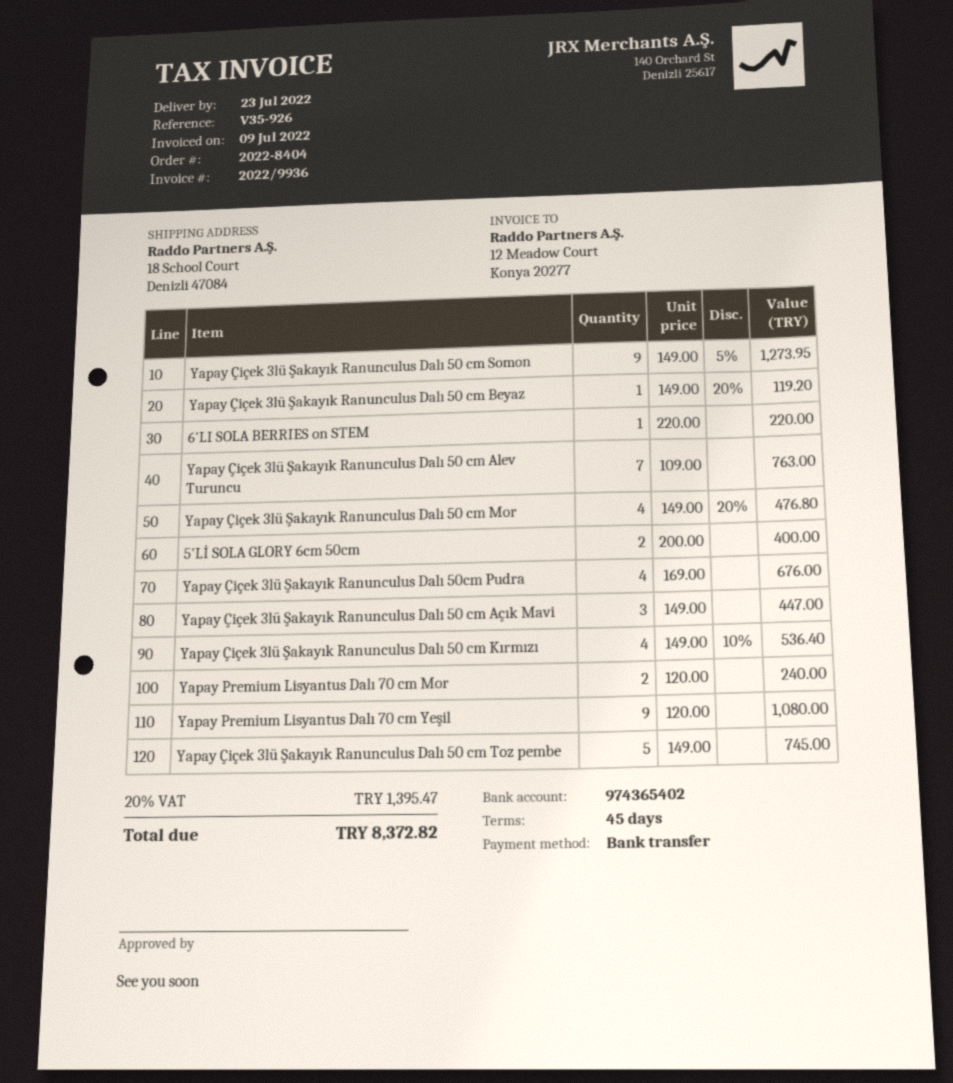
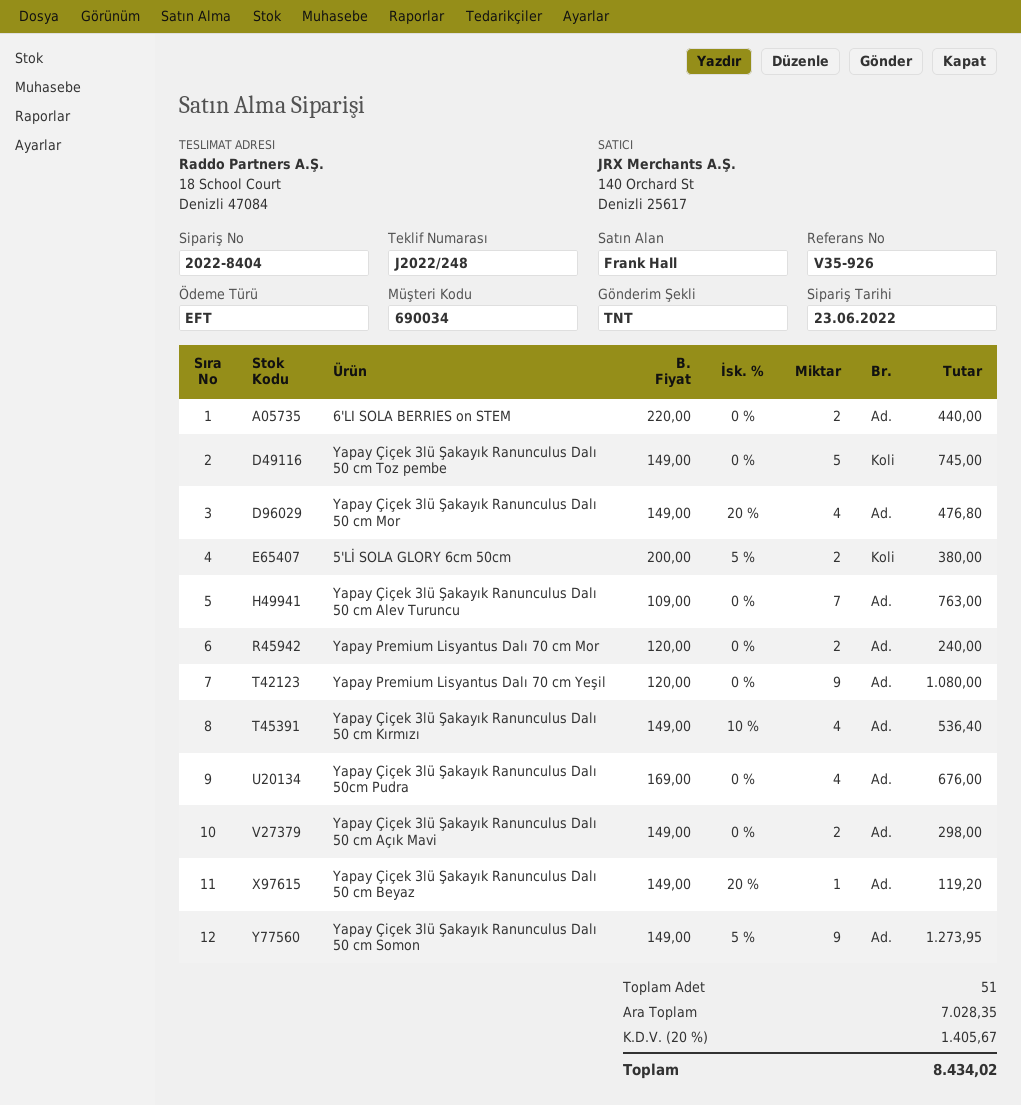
6'LI SOLA BERRIES on STEM: 1 x 220.00 = 220.00 -> 2 x 220.00 = 440.00
5'Lİ SOLA GLORY 6cm 50cm: 2 x 200.00 = 400.00 -> 2 x 200.00 - 5% = 380.00
Yapay Çiçek 3lü Şakayık Ranunculus Dalı 50 cm Açık Mavi: 3 x 149.00 = 447.00 -> 2 x 149.00 = 298.00
tax: 20% = 1395.47 -> 20% = 1405.67
total: 8372.82 -> 8434.02

